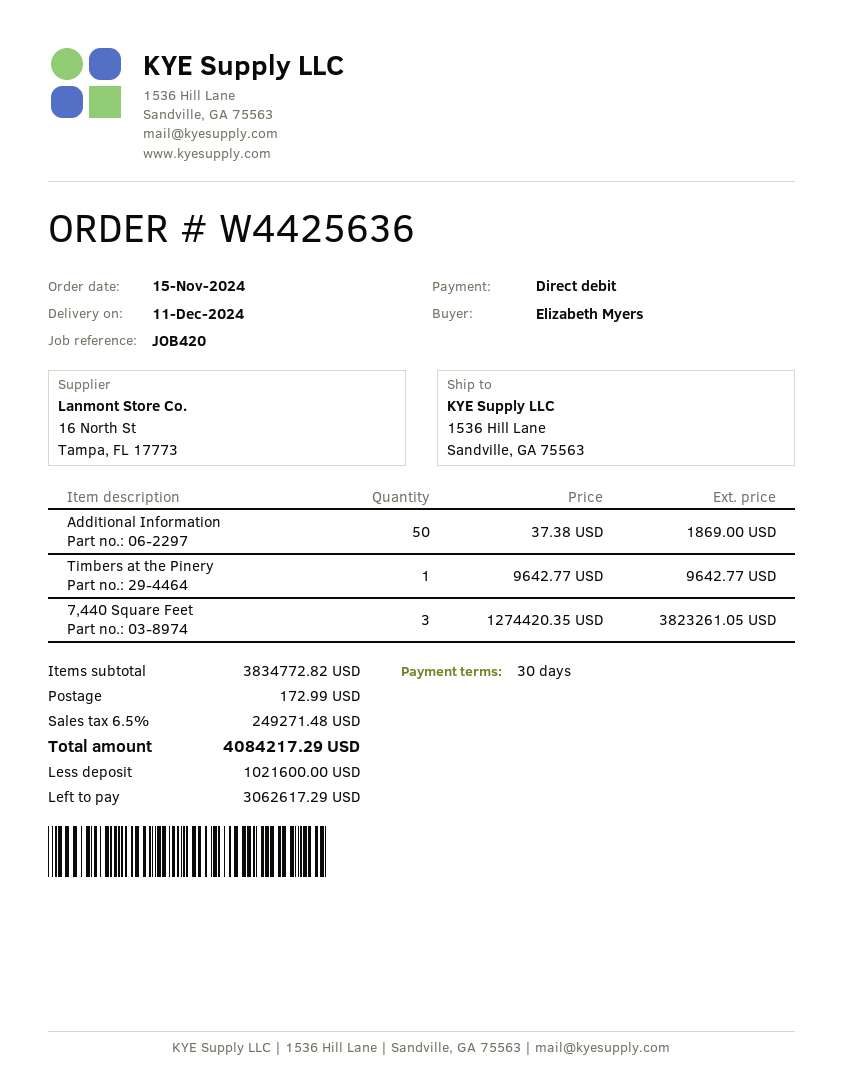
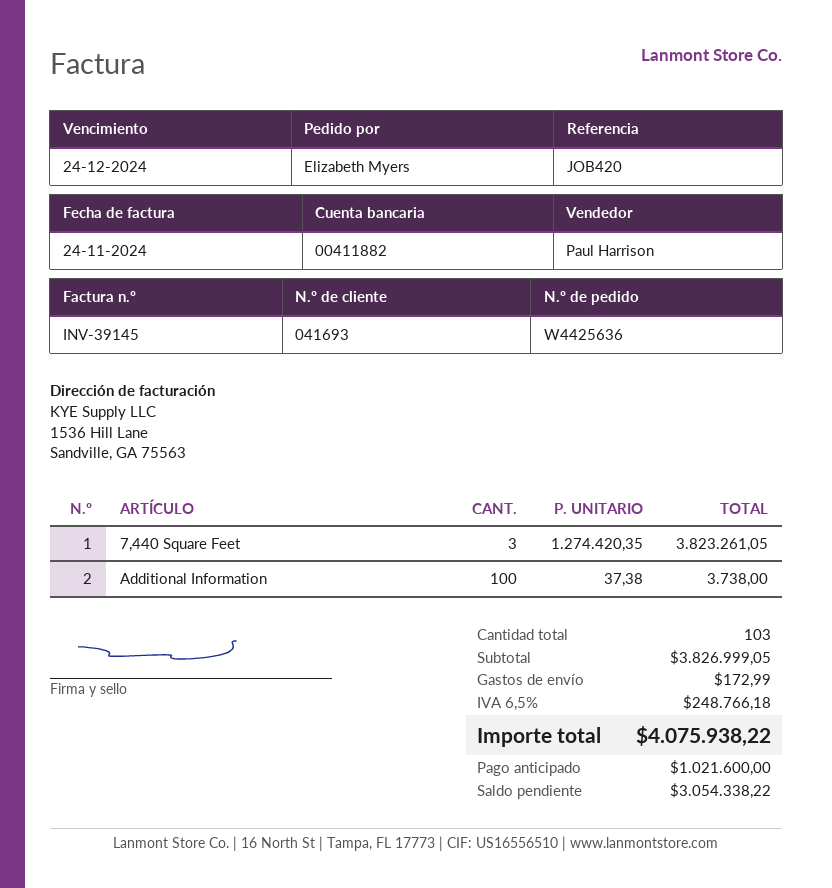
Additional Information: 50 x 37.38 = 1869.00 -> 100 x 37.38 = 3738.00
Timbers at the Pinery: 1 x 9642.77 = 9642.77 -> none
subtotal: 3834772.82 -> 3826999.05
tax: 6.5% = 249271.48 -> 6.5% = 248766.18
total: 4084217.29 -> 4075938.22
balance: 3062617.29 -> 3054338.22

